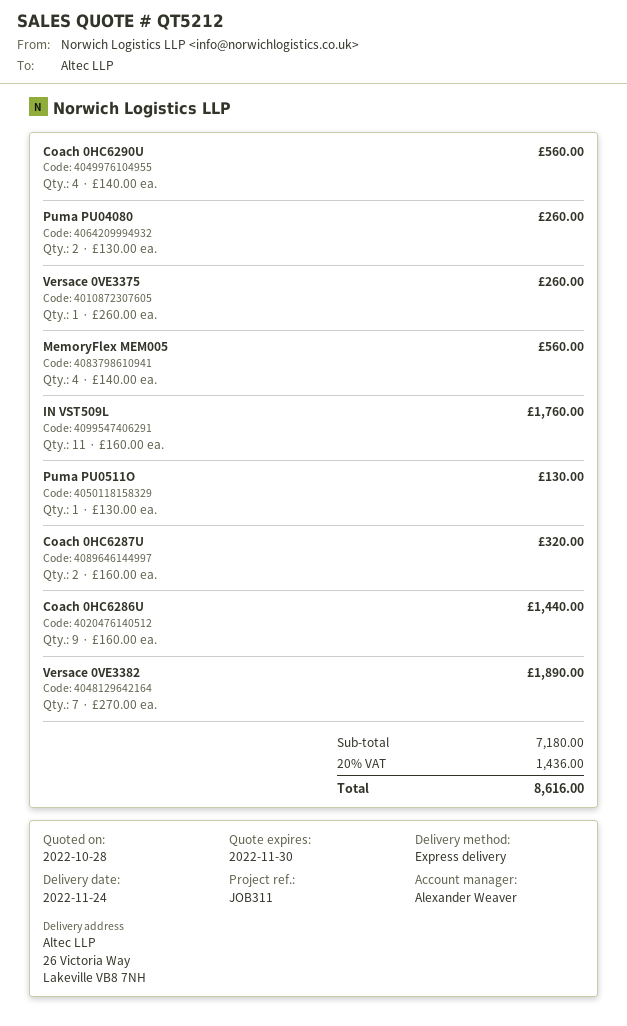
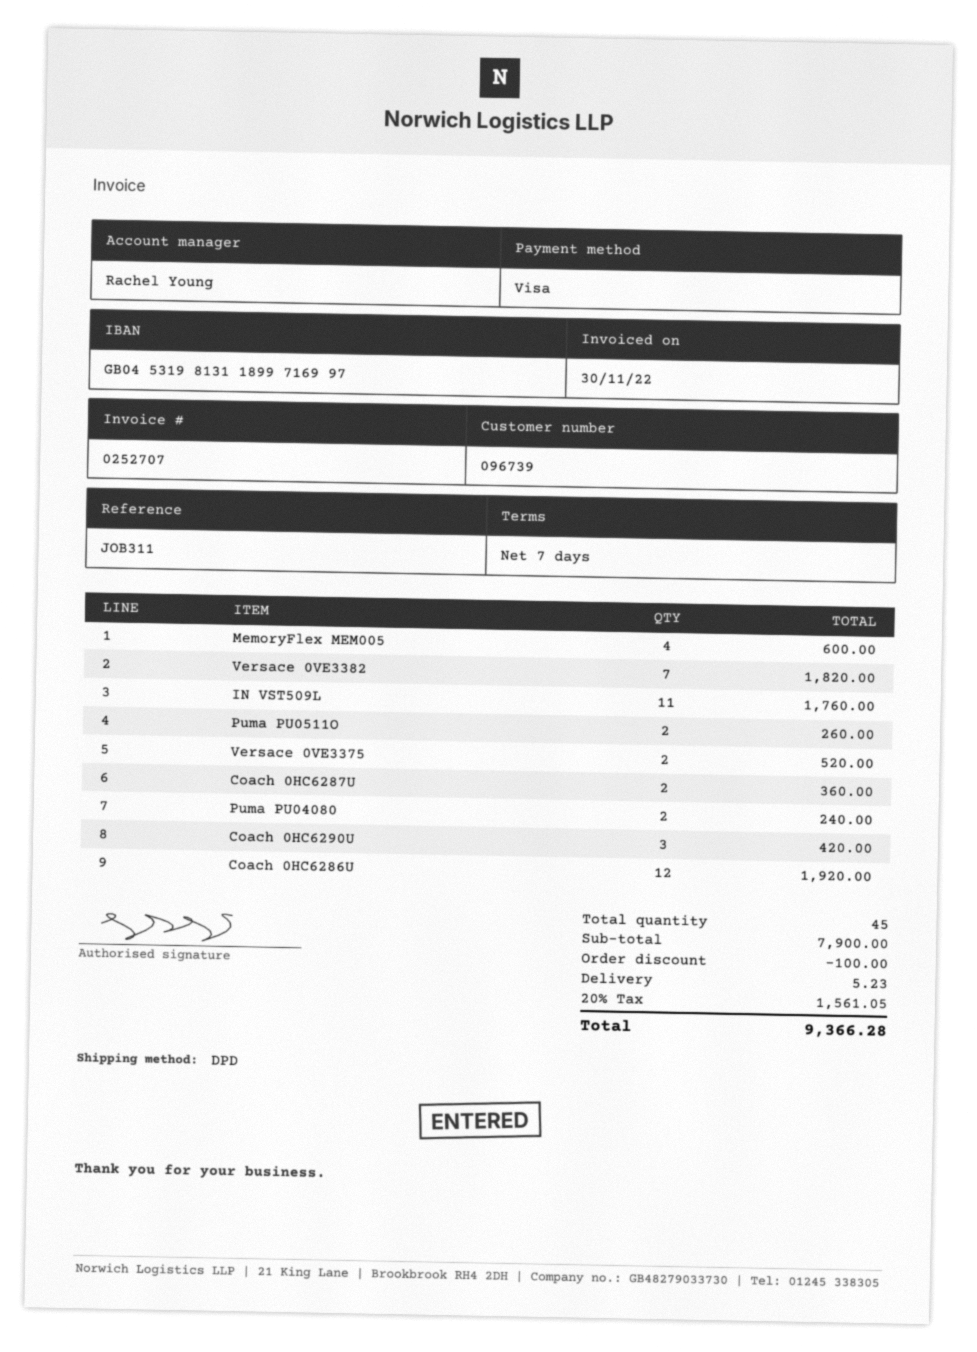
sales rep: Alexander Weaver -> Rachel Young
shipping method: express -> DPD
Coach 0HC6290U: 4 for 560.00 -> 3 for 420.00
Puma PU04080: 2 for 260.00 -> 2 for 240.00
Versace 0VE3375: 1 for 260.00 -> 2 for 520.00
MemoryFlex MEM005: 4 for 560.00 -> 4 for 600.00
Puma PU0511O: 1 for 130.00 -> 2 for 260.00
Coach 0HC6287U: 2 for 320.00 -> 2 for 360.00
Coach 0HC6286U: 9 for 1440.00 -> 12 for 1920.00
Versace 0VE3382: 7 for 1890.00 -> 7 for 1820.00
subtotal: 7180.00 -> 7900.00
discount: none -> 100.00
shipping: none -> 5.23
tax: 20% = 1436.00 -> 20% = 1561.05
total: 8616.00 -> 9366.28

